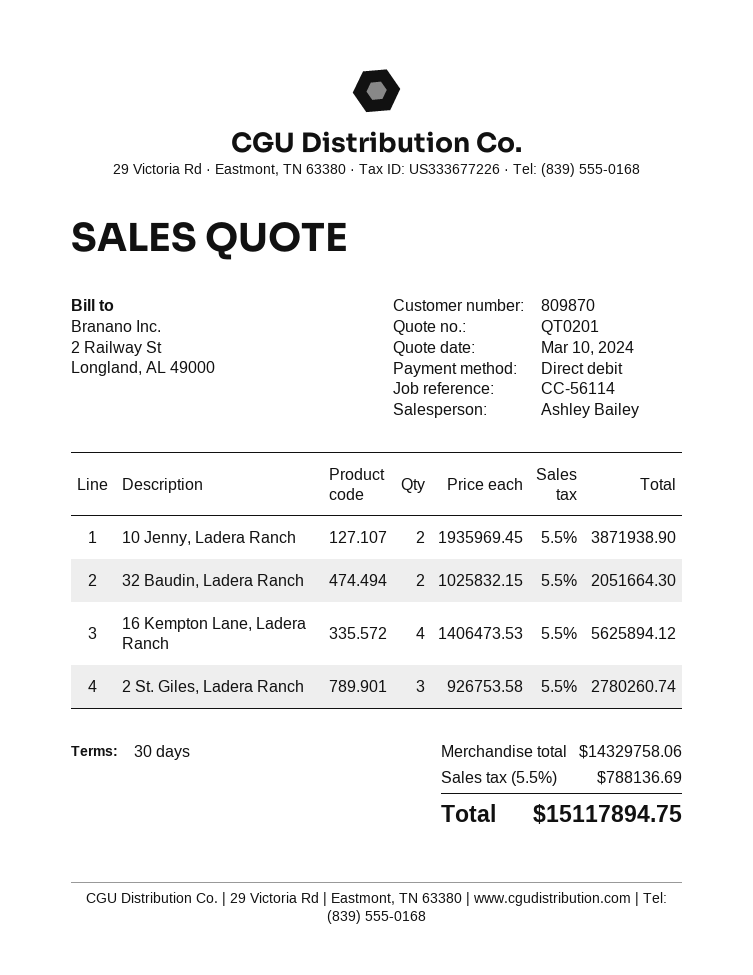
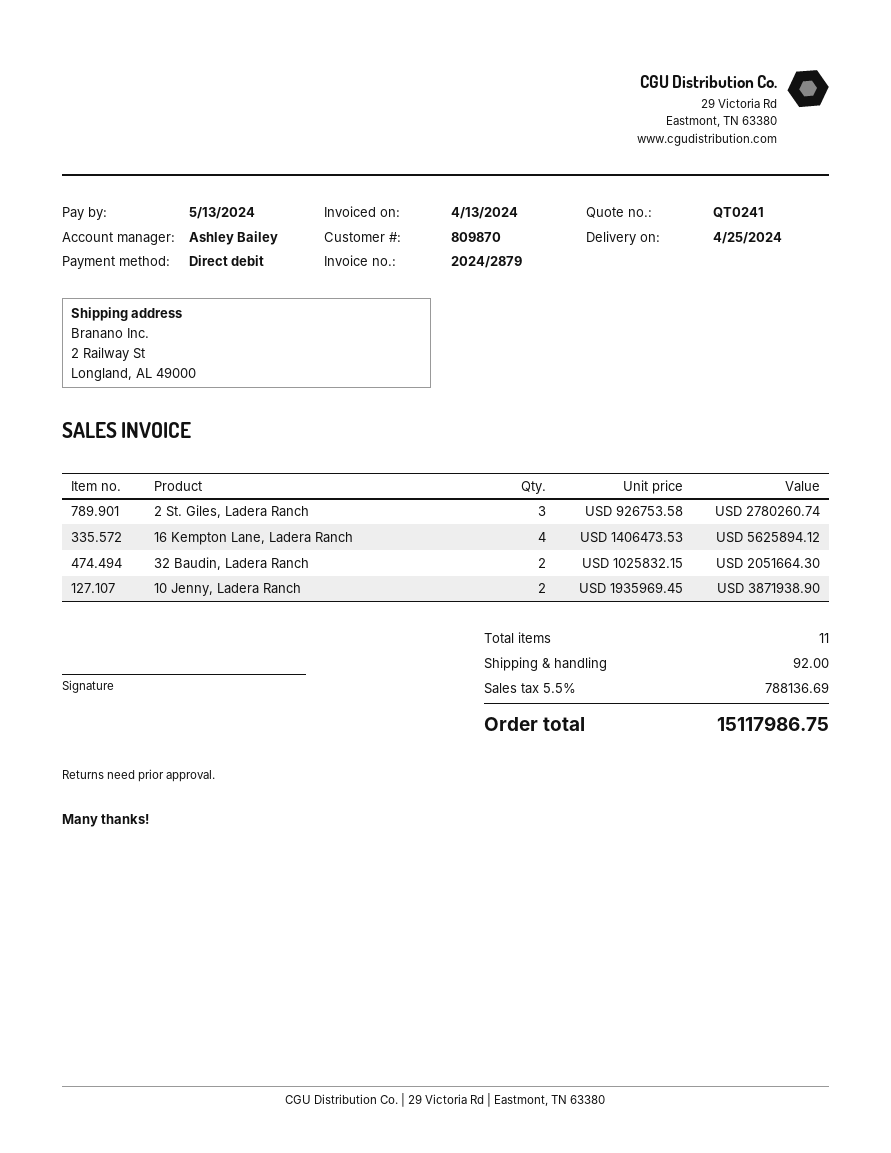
quote number: QT0201 -> QT0241
shipping: none -> 92.00
total: 15117894.75 -> 15117986.75

